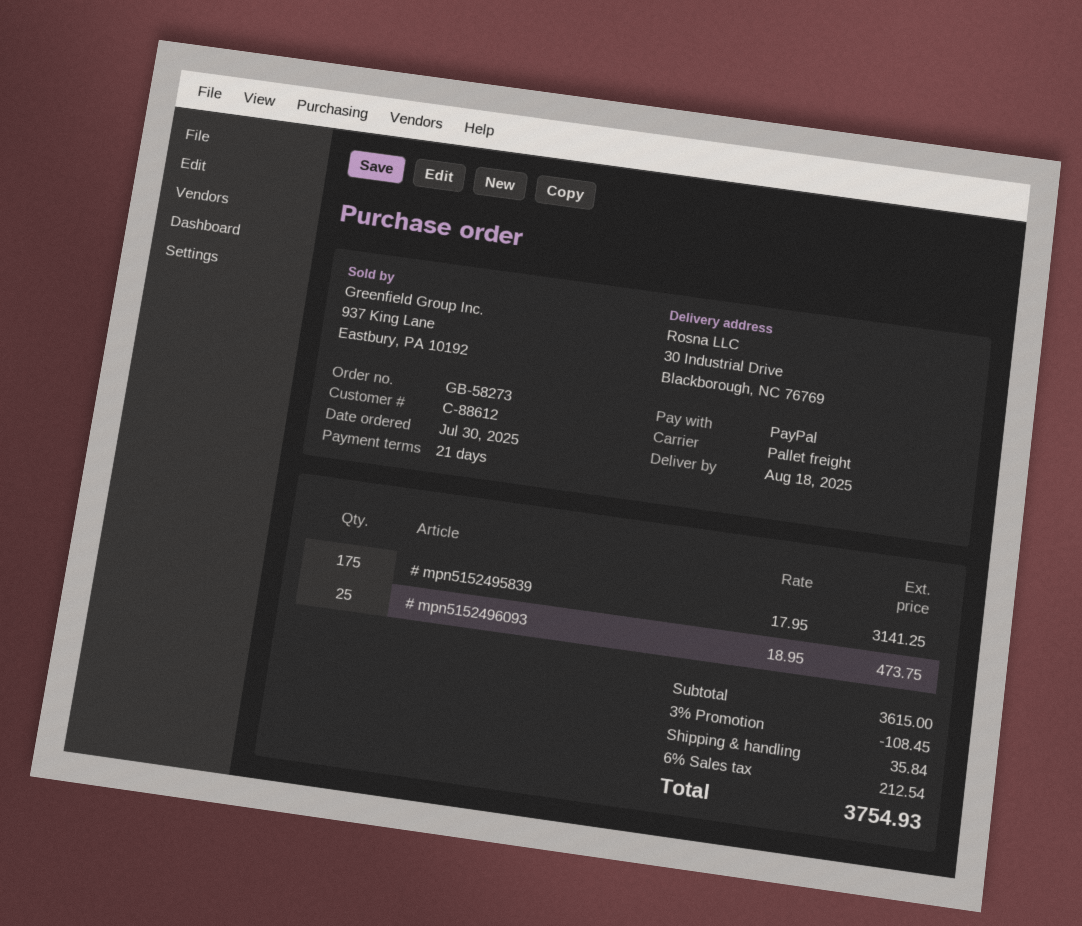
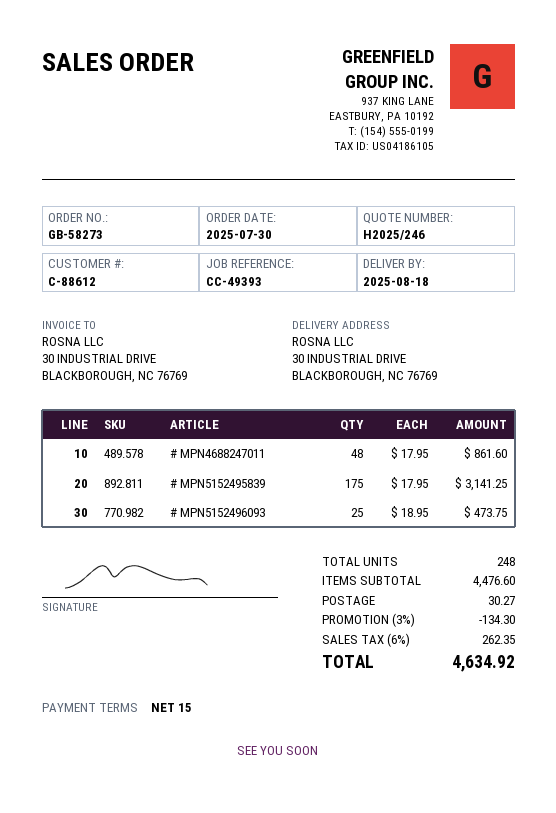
payment terms: 21 days -> 15 days
# MPN4688247011: none -> 48 x 17.95 = 861.60
subtotal: 3615.00 -> 4476.60
discount: 3% = 108.45 -> 3% = 134.30
shipping: 35.84 -> 30.27
tax: 6% = 212.54 -> 6% = 262.35
total: 3754.93 -> 4634.92

